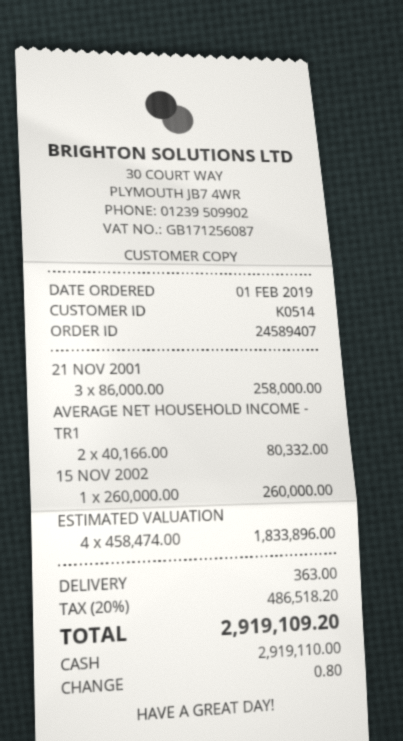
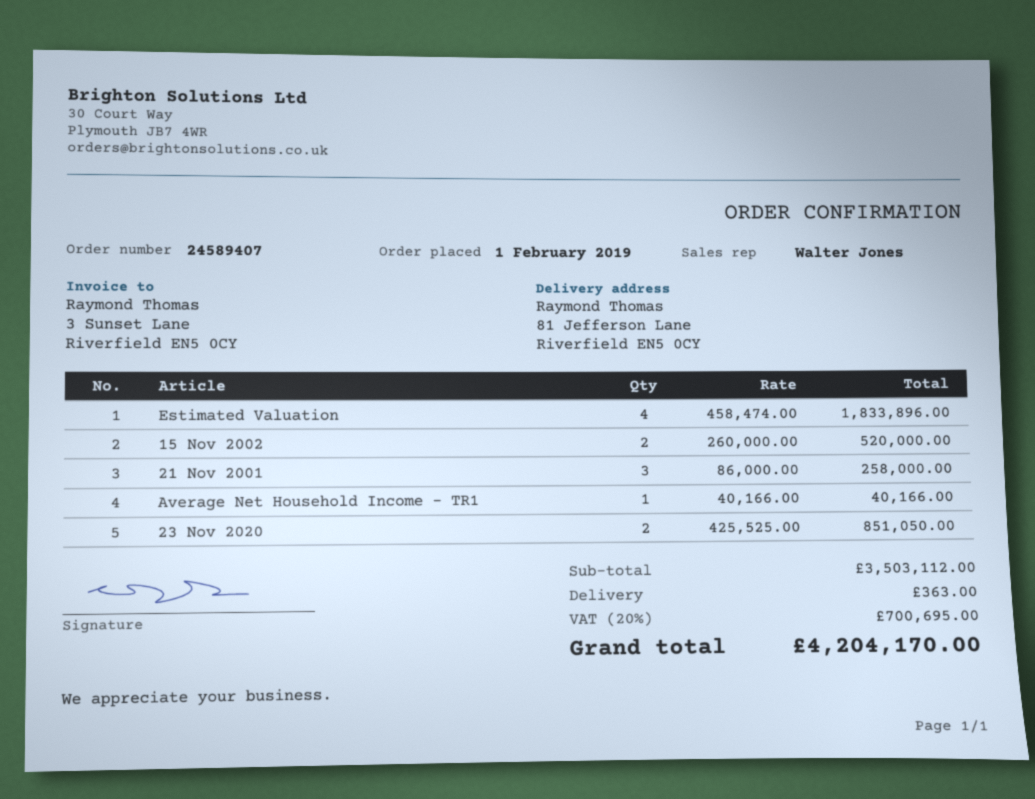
AVERAGE NET HOUSEHOLD INCOME - TR1: 2 x 40166.00 = 80332.00 -> 1 x 40166.00 = 40166.00
15 NOV 2002: 1 x 260000.00 = 260000.00 -> 2 x 260000.00 = 520000.00
23 Nov 2020: none -> 2 x 425525.00 = 851050.00
tax: 20% = 486518.20 -> 20% = 700695.00
total: 2919109.20 -> 4204170.00

